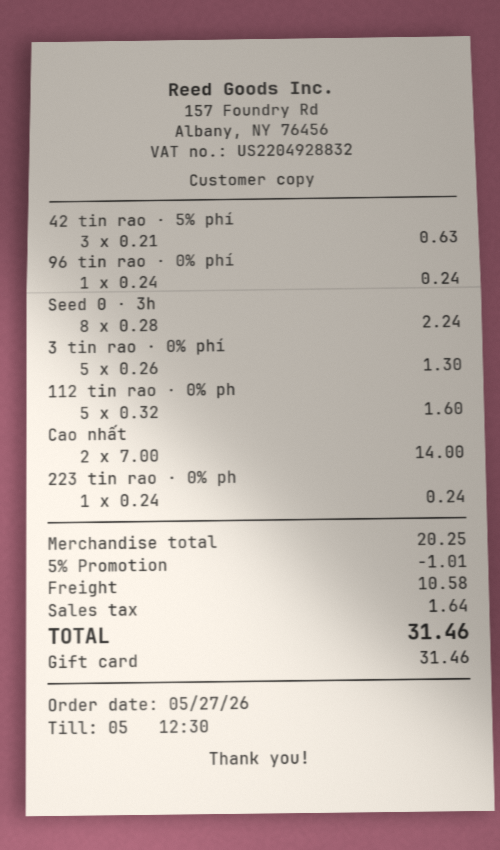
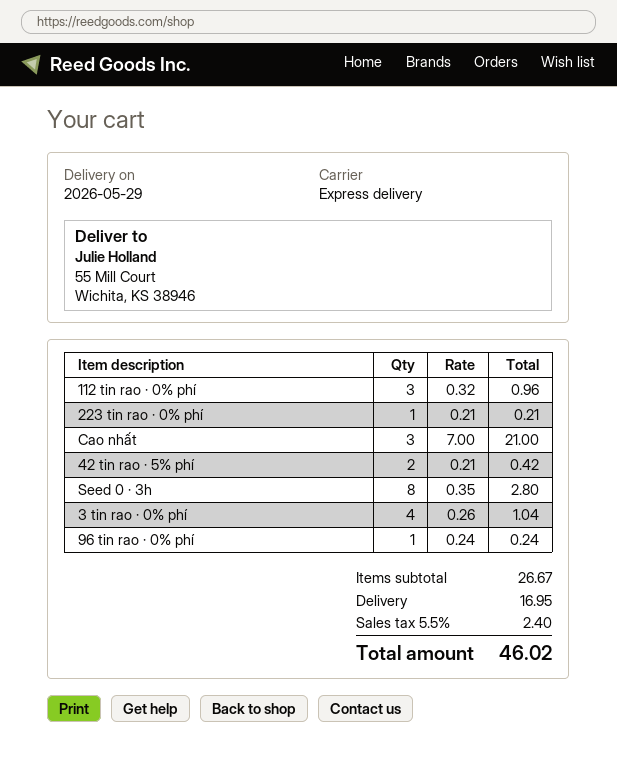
42 tin rao · 5% phí: 3 x 0.21 = 0.63 -> 2 x 0.21 = 0.42
Seed 0 · 3h: 8 x 0.28 = 2.24 -> 8 x 0.35 = 2.80
3 tin rao · 0% phí: 5 x 0.26 = 1.30 -> 4 x 0.26 = 1.04
112 tin rao · 0% ph: 5 x 0.32 = 1.60 -> 3 x 0.32 = 0.96
Cao nhất: 2 x 7.00 = 14.00 -> 3 x 7.00 = 21.00
223 tin rao · 0% ph: 1 x 0.24 = 0.24 -> 1 x 0.21 = 0.21
subtotal: 20.25 -> 26.67
discount: 5% = 1.01 -> none
shipping: 10.58 -> 16.95
tax: 1.64 -> 2.40
total: 31.46 -> 46.02

